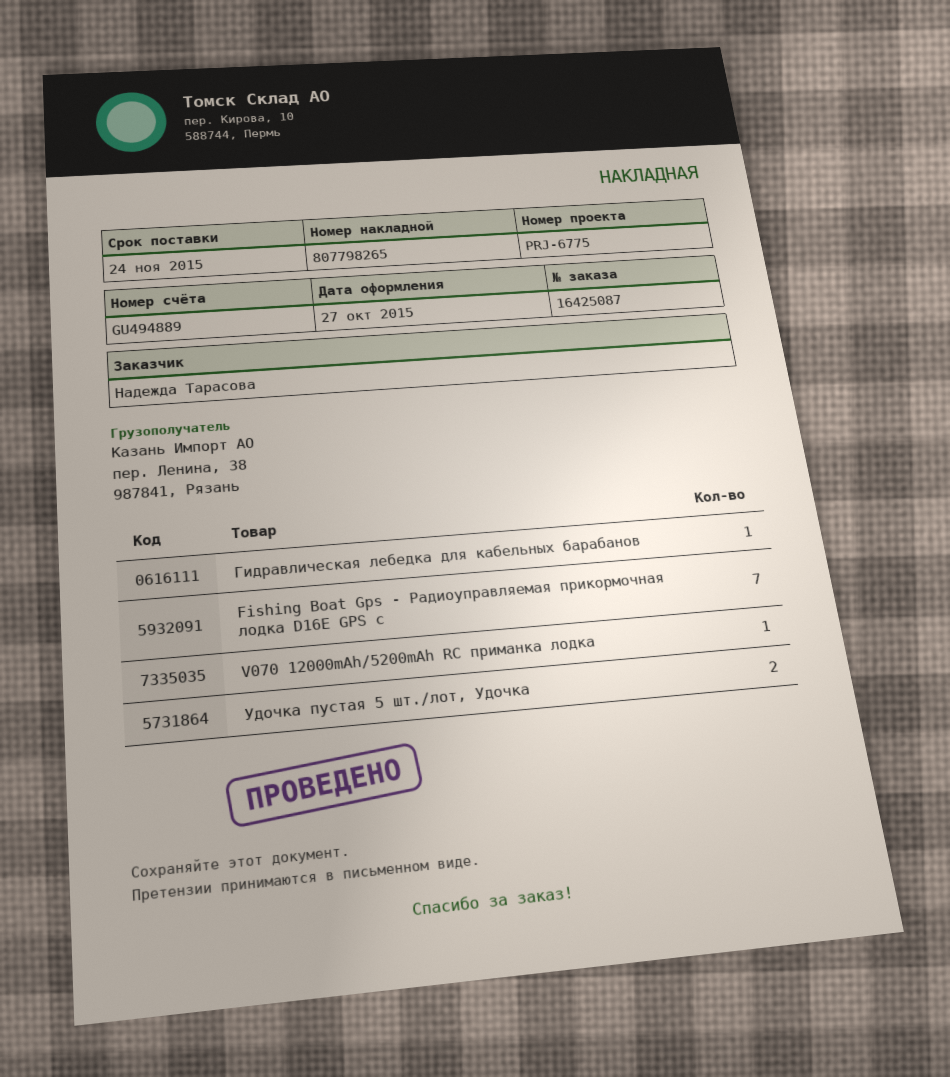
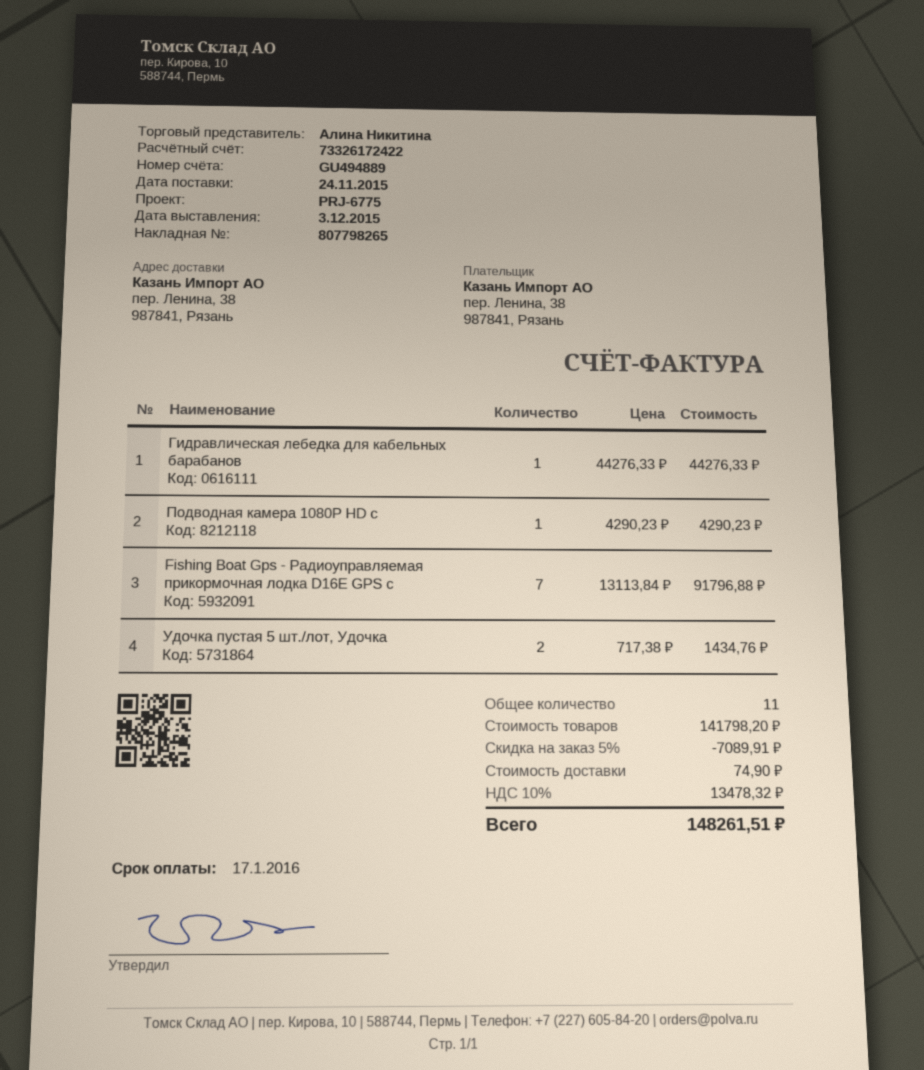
V070 12000mAh/5200mAh RC приманка лодка: 1 -> none
Подводная камера 1080P HD с: none -> 1

